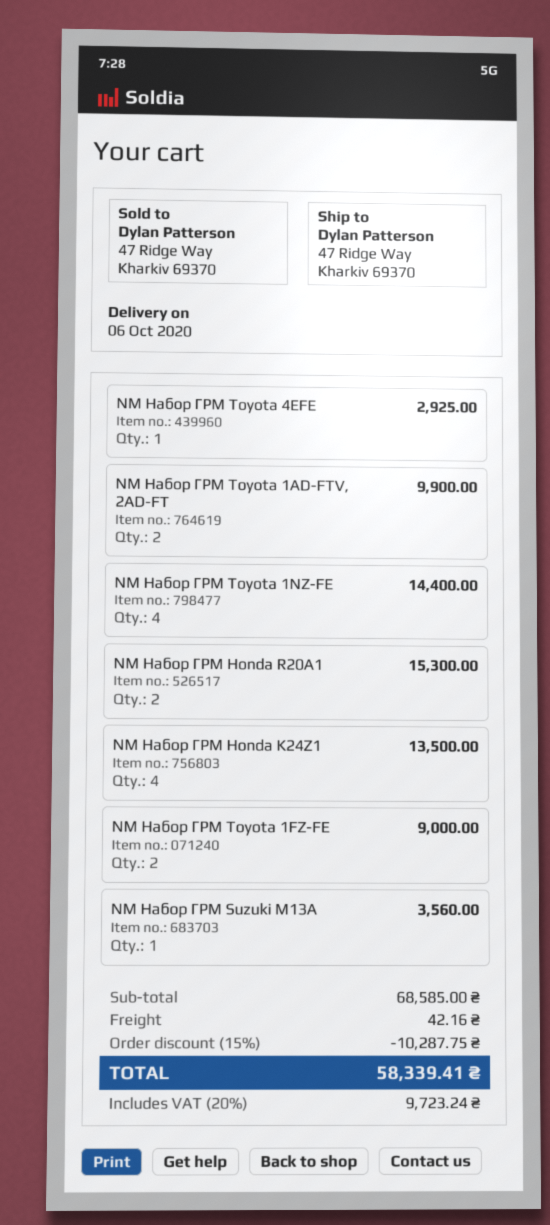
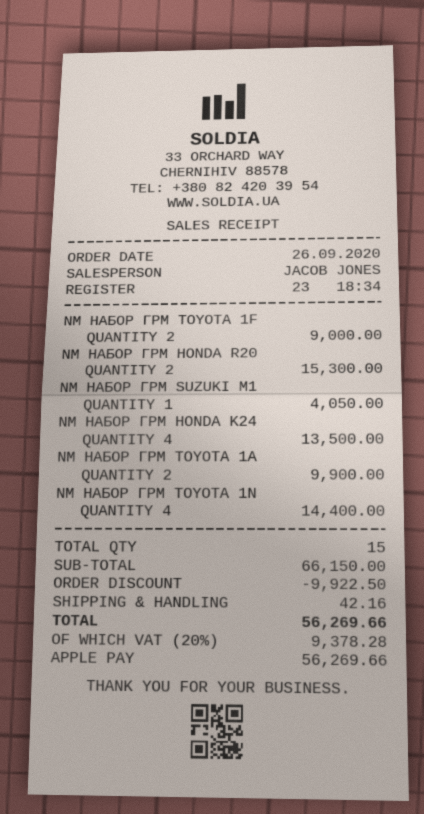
NM Набор ГРМ Toyota 4EFE: 1 for 2925.00 -> none
NM Набор ГРМ Suzuki M13A: 1 for 3560.00 -> 1 for 4050.00
subtotal: 68585.00 -> 66150.00
discount: 10287.75 -> 9922.50
tax: 20% = 9723.24 -> 20% = 9378.28
total: 58339.41 -> 56269.66

